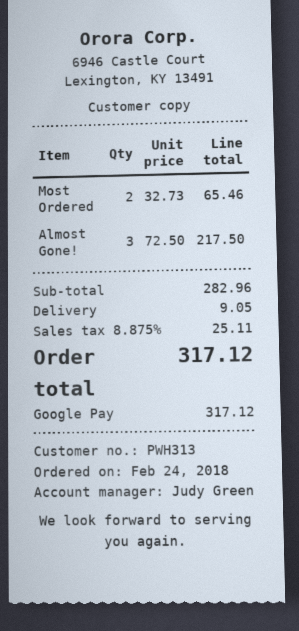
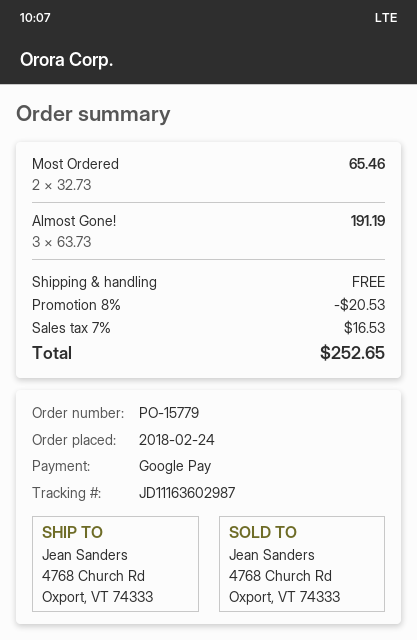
Almost Gone!: 3 x 72.50 = 217.50 -> 3 x 63.73 = 191.19
discount: none -> 8% = 20.53
shipping: 9.05 -> 0.00
tax: 8.875% = 25.11 -> 7% = 16.53
total: 317.12 -> 252.65

